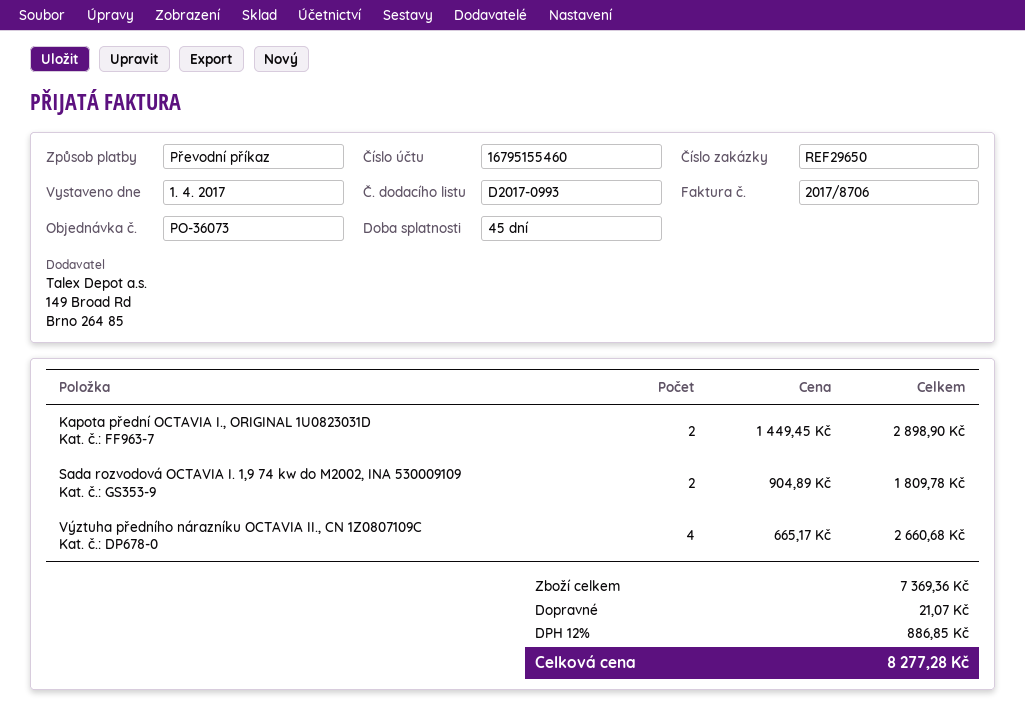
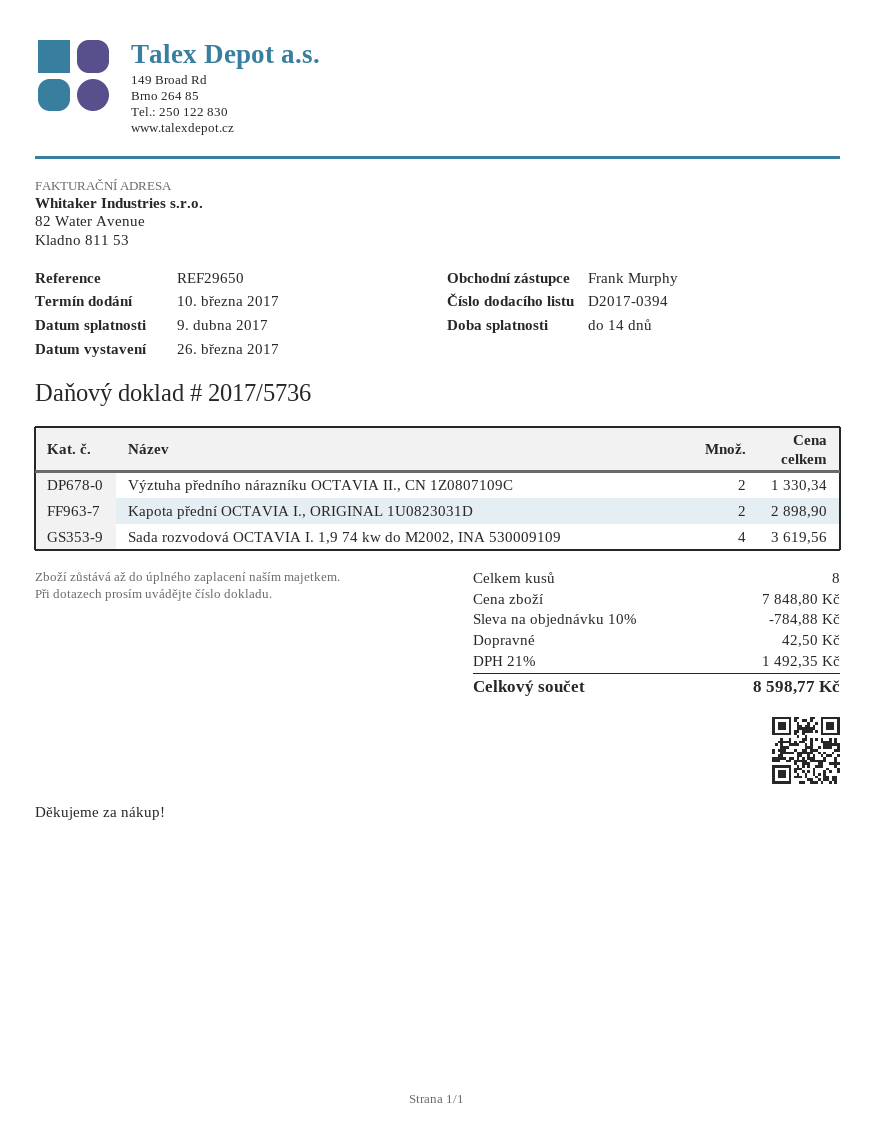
delivery note number: D2017-0993 -> D2017-0394
invoice number: 2017/8706 -> 2017/5736
invoice date: 2017-04-01 -> 2017-03-26
payment terms: 45 days -> 14 days
Sada rozvodová OCTAVIA I. 1,9 74 kw do M2002, INA 530009109: 2 for 1809.78 -> 4 for 3619.56
Výztuha předního nárazníku OCTAVIA II., CN 1Z0807109C: 4 for 2660.68 -> 2 for 1330.34
subtotal: 7369.36 -> 7848.80
discount: none -> 10% = 784.88
shipping: 21.07 -> 42.50
tax: 12% = 886.85 -> 21% = 1492.35
total: 8277.28 -> 8598.77

